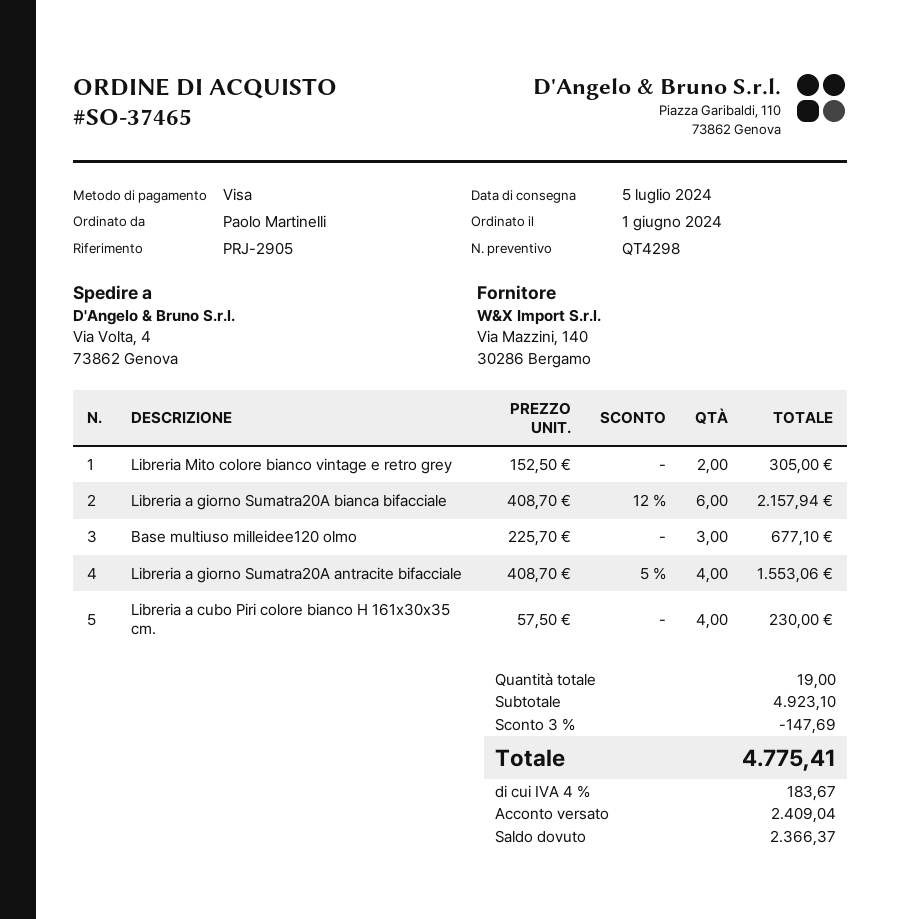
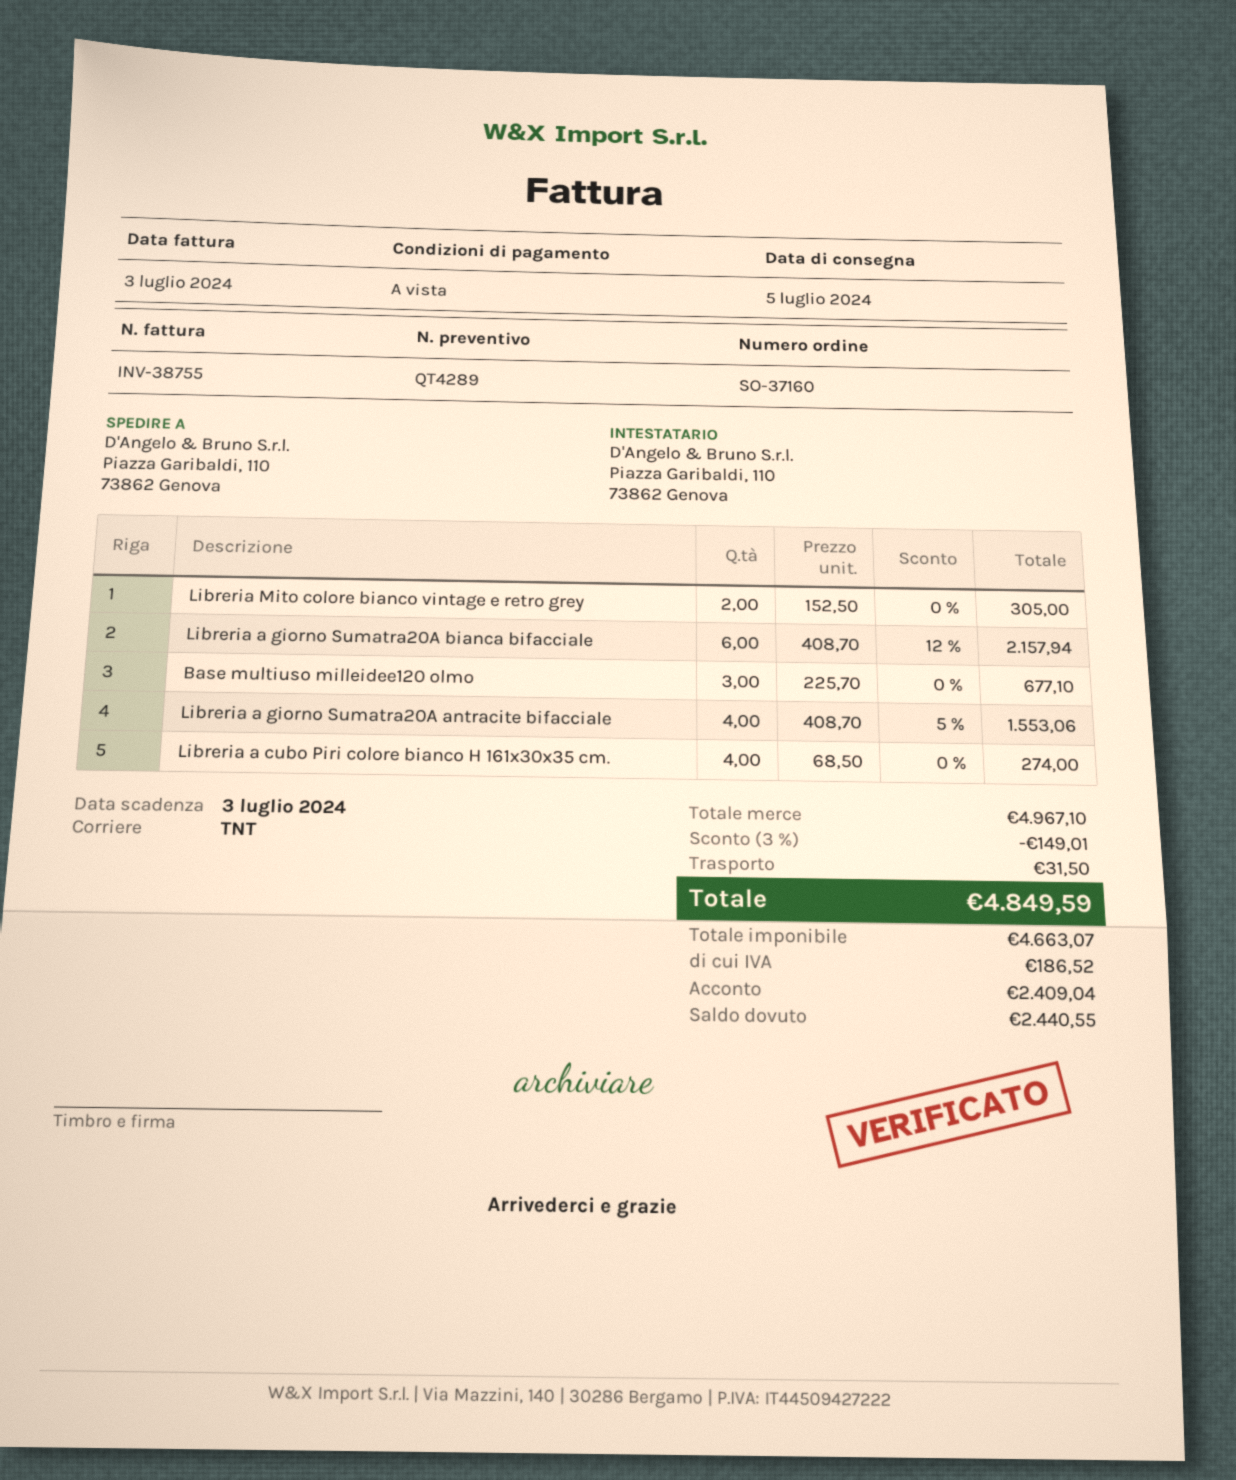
quote number: QT4298 -> QT4289
order number: SO-37465 -> SO-37160
ship to: Via Volta, 4, 73862 Genova -> Piazza Garibaldi, 110, 73862 Genova
Libreria a cubo Piri colore bianco H 161x30x35 cm.: 4 x 57.50 = 230.00 -> 4 x 68.50 = 274.00
subtotal: 4923.10 -> 4967.10
discount: 3% = 147.69 -> 3% = 149.01
shipping: none -> 31.50
tax: 183.67 -> 186.52
total: 4775.41 -> 4849.59
balance: 2366.37 -> 2440.55

